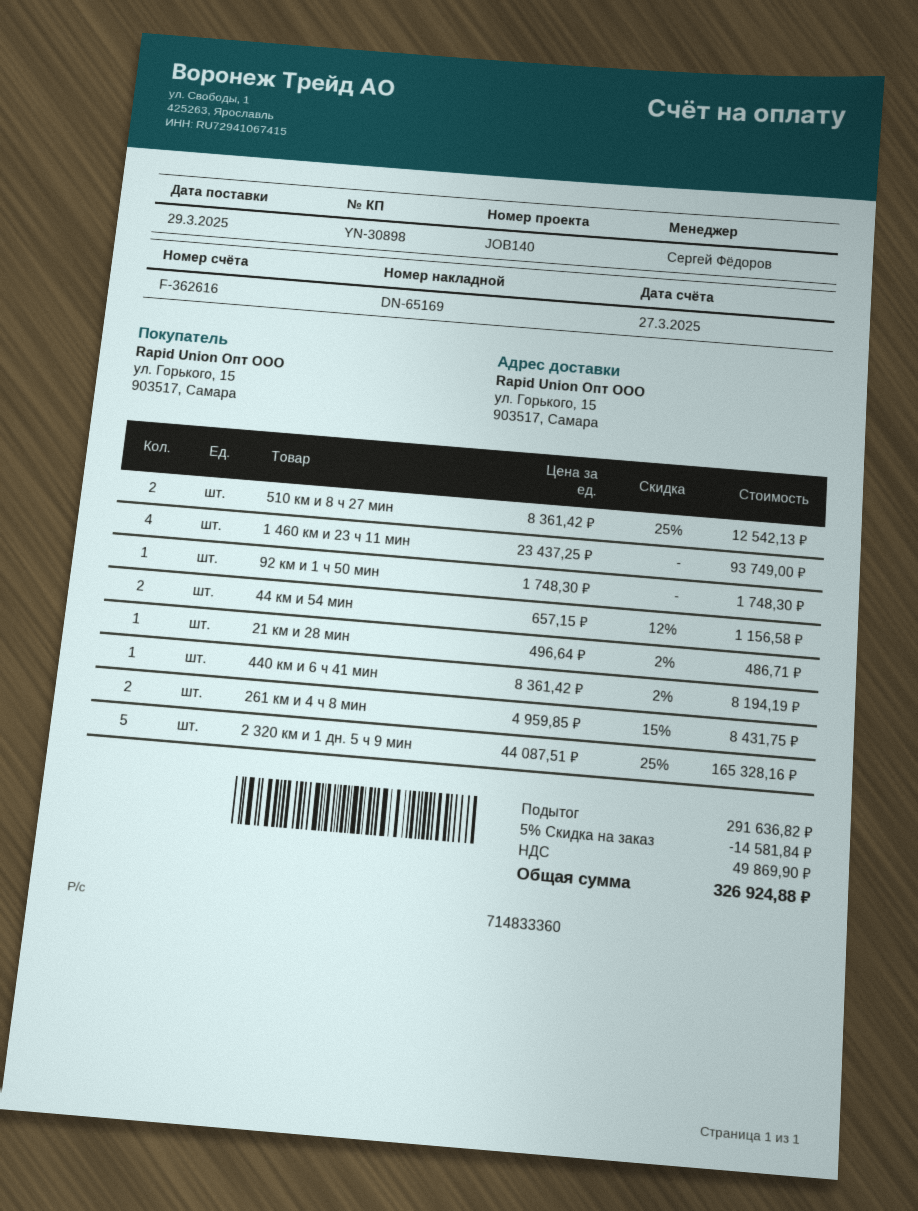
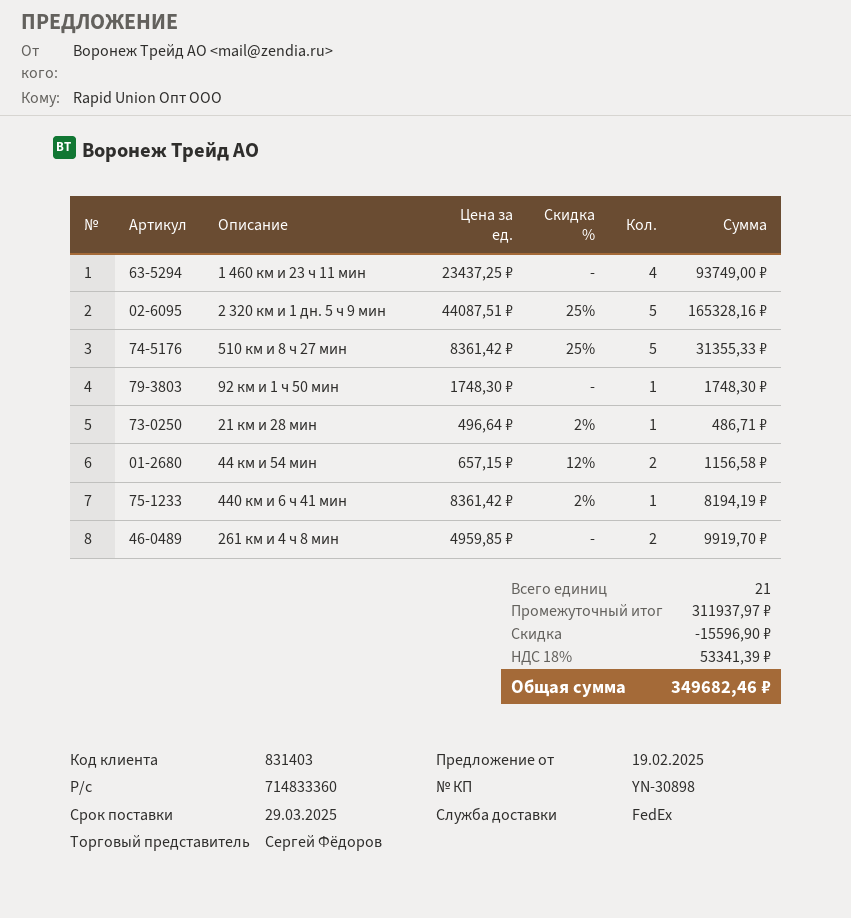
510 км и 8 ч 27 мин: 2 x 8361.42 - 25% = 12542.13 -> 5 x 8361.42 - 25% = 31355.33
261 км и 4 ч 8 мин: 2 x 4959.85 - 15% = 8431.75 -> 2 x 4959.85 = 9919.70
subtotal: 291636.82 -> 311937.97
discount: 14581.84 -> 15596.90
tax: 49869.90 -> 53341.39
total: 326924.88 -> 349682.46

